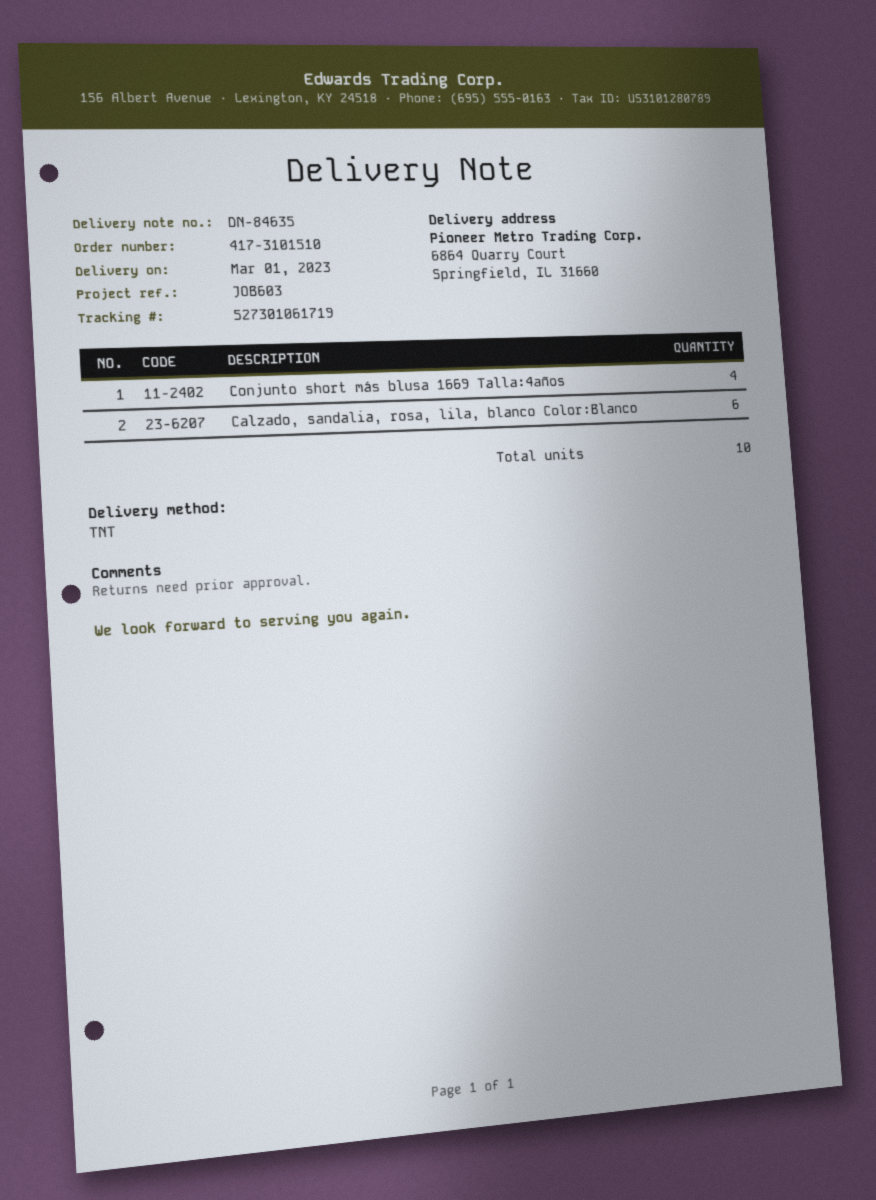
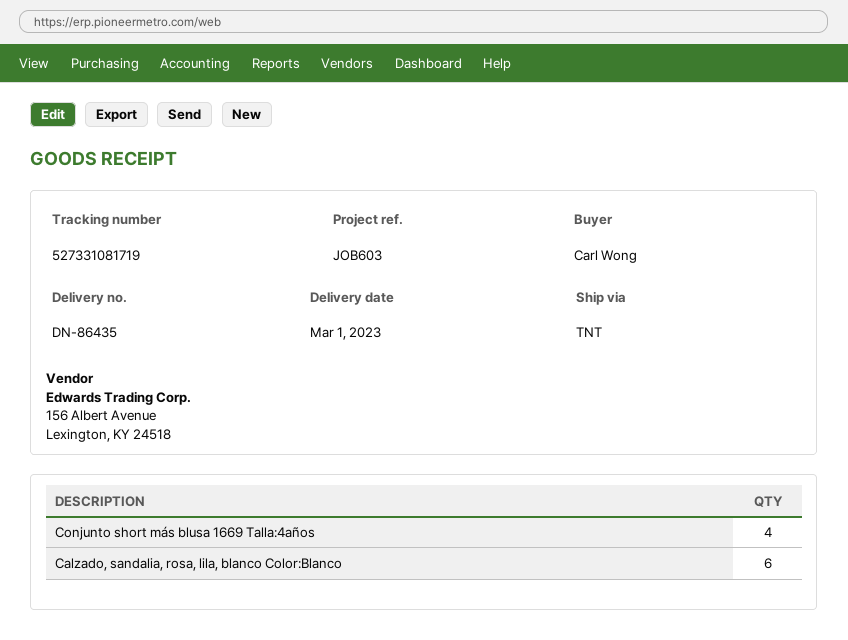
delivery note number: DN-84635 -> DN-86435
tracking number: 527301061719 -> 527331081719

